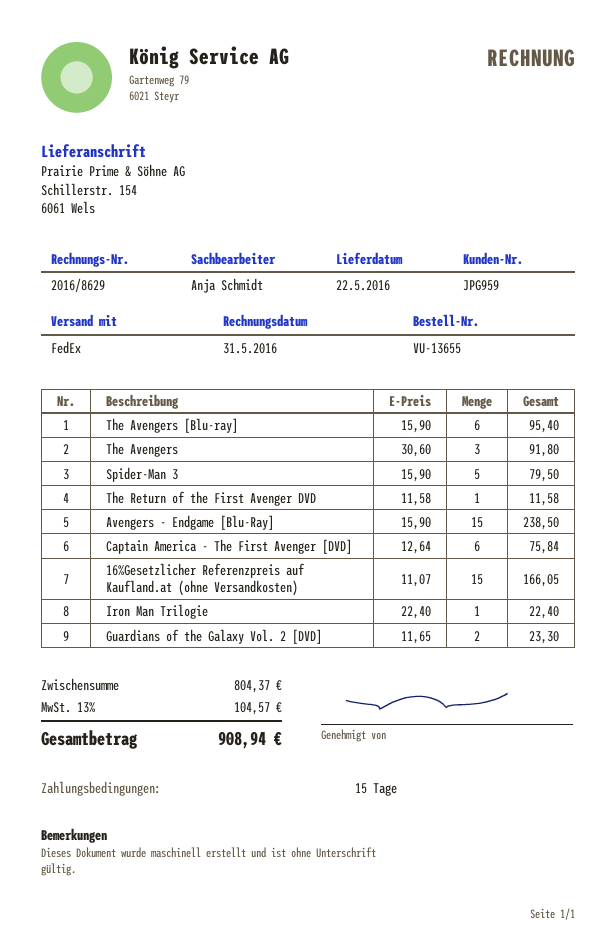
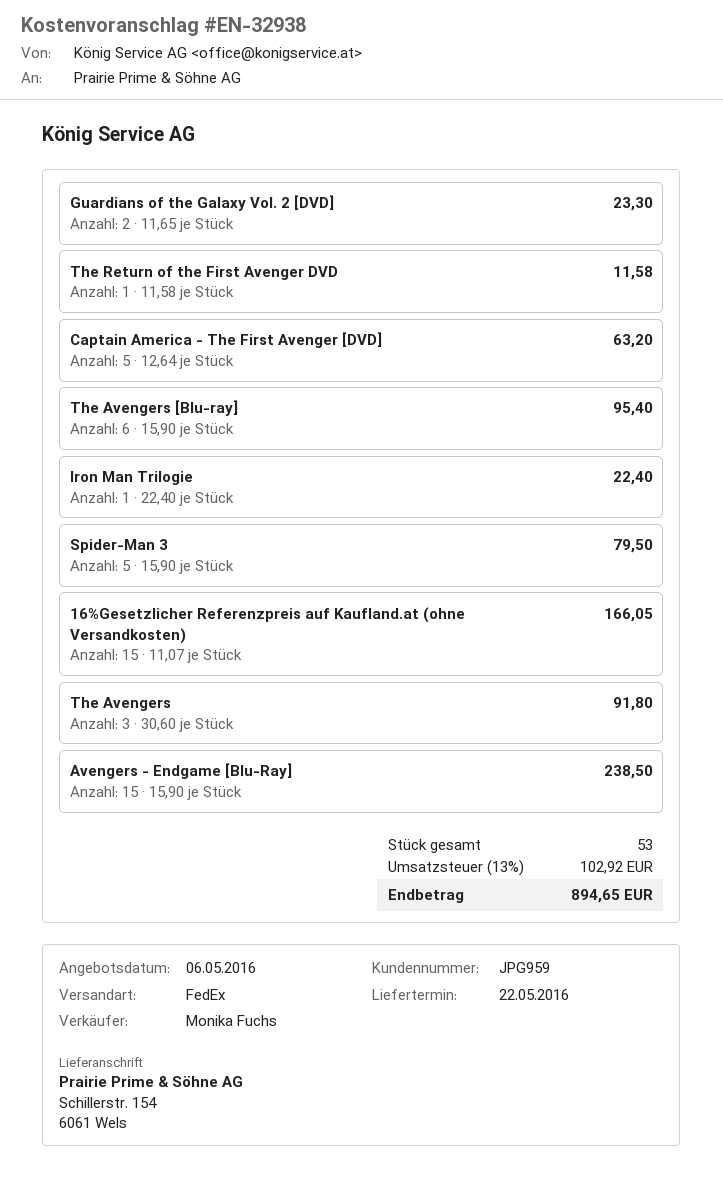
sales rep: Anja Schmidt -> Monika Fuchs
Captain America - The First Avenger [DVD]: 6 x 12.64 = 75.84 -> 5 x 12.64 = 63.20
tax: 13% = 104.57 -> 13% = 102.92
total: 908.94 -> 894.65

